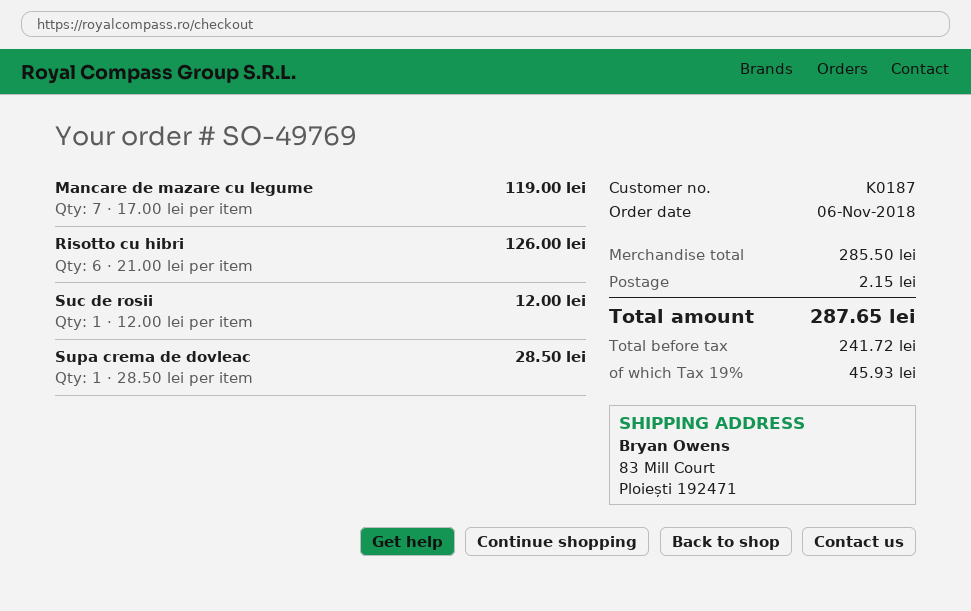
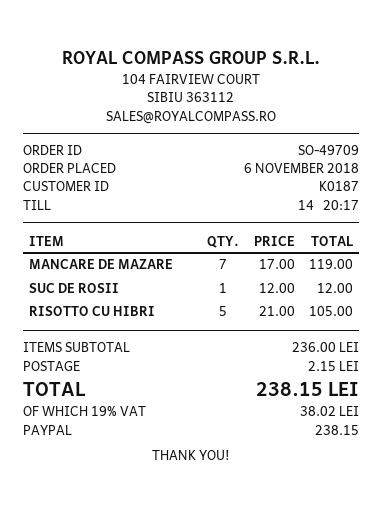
order number: SO-49769 -> SO-49709
Risotto cu hibri: 6 x 21.00 = 126.00 -> 5 x 21.00 = 105.00
Supa crema de dovleac: 1 x 28.50 = 28.50 -> none
subtotal: 285.50 -> 236.00
tax: 19% = 45.93 -> 19% = 38.02
total: 287.65 -> 238.15

